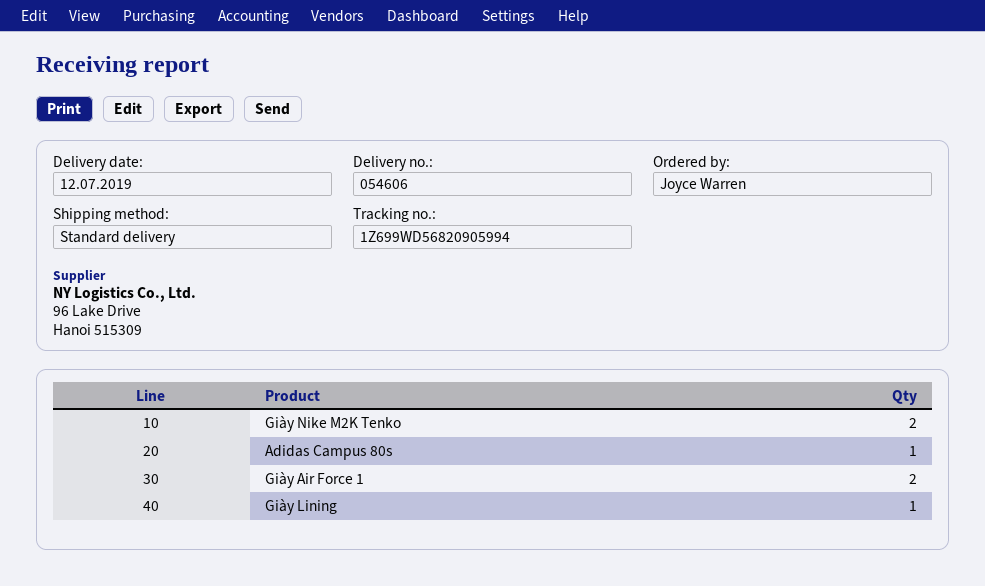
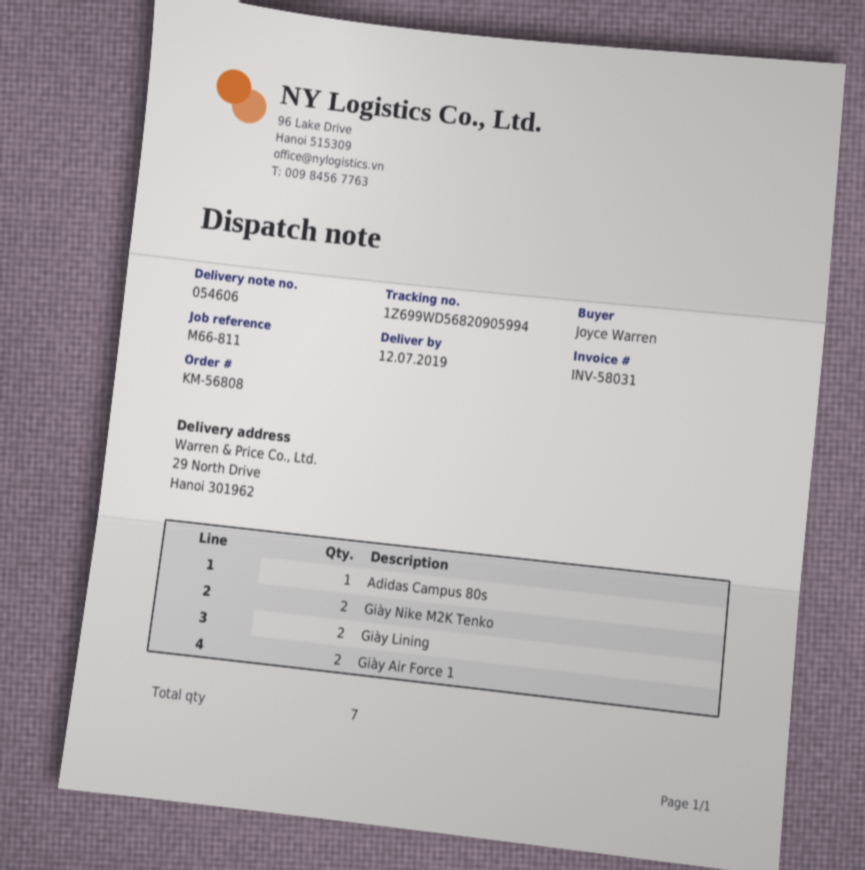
Giày Lining: 1 -> 2

